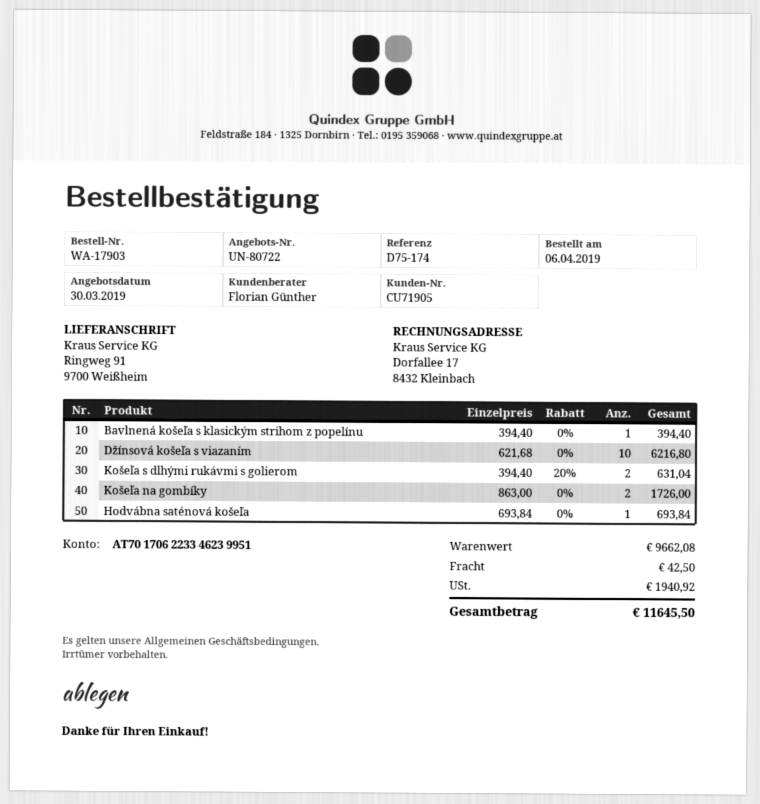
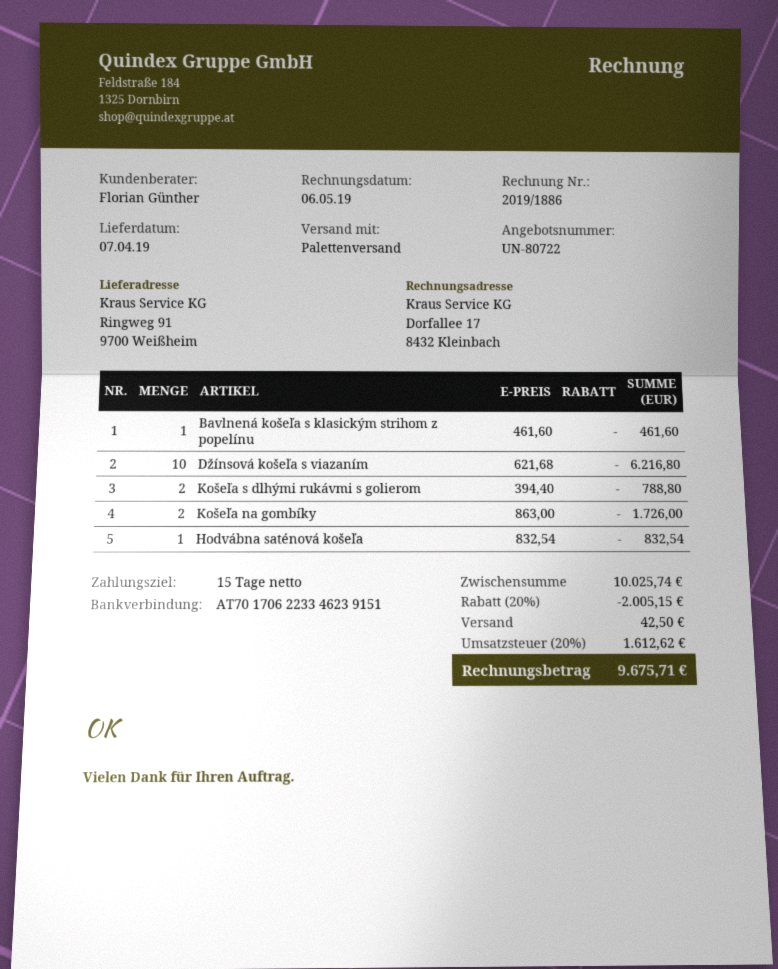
bank account: AT701706223346239951 -> AT701706223346239151
Bavlnená košeľa s klasickým strihom z popelínu: 1 x 394.40 = 394.40 -> 1 x 461.60 = 461.60
Košeľa s dlhými rukávmi s golierom: 2 x 394.40 - 20% = 631.04 -> 2 x 394.40 = 788.80
Hodvábna saténová košeľa: 1 x 693.84 = 693.84 -> 1 x 832.54 = 832.54
subtotal: 9662.08 -> 10025.74
discount: none -> 20% = 2005.15
tax: 1940.92 -> 1612.62
total: 11645.50 -> 9675.71

